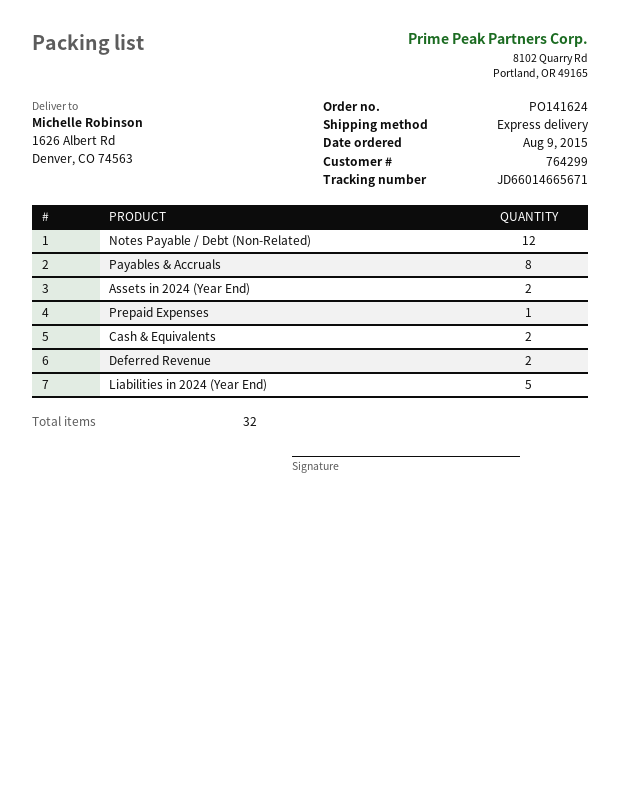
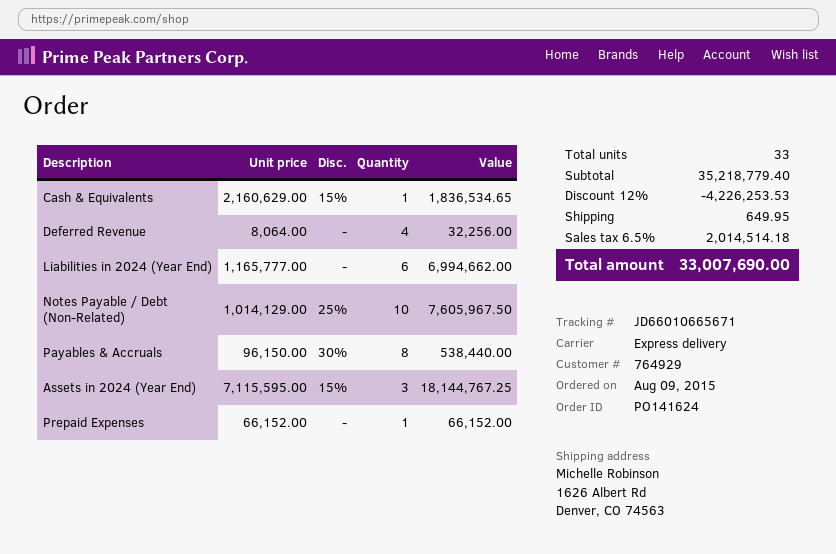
customer number: 764299 -> 764929
tracking number: JD66014665671 -> JD66010665671
Notes Payable / Debt (Non-Related): 12 -> 10
Assets in 2024 (Year End): 2 -> 3
Cash & Equivalents: 2 -> 1
Deferred Revenue: 2 -> 4
Liabilities in 2024 (Year End): 5 -> 6
total quantity: 32 -> 33

